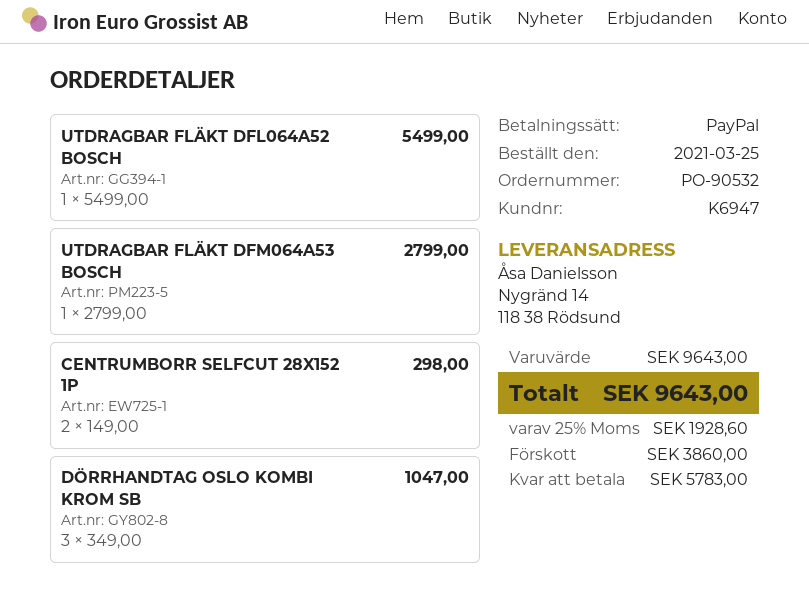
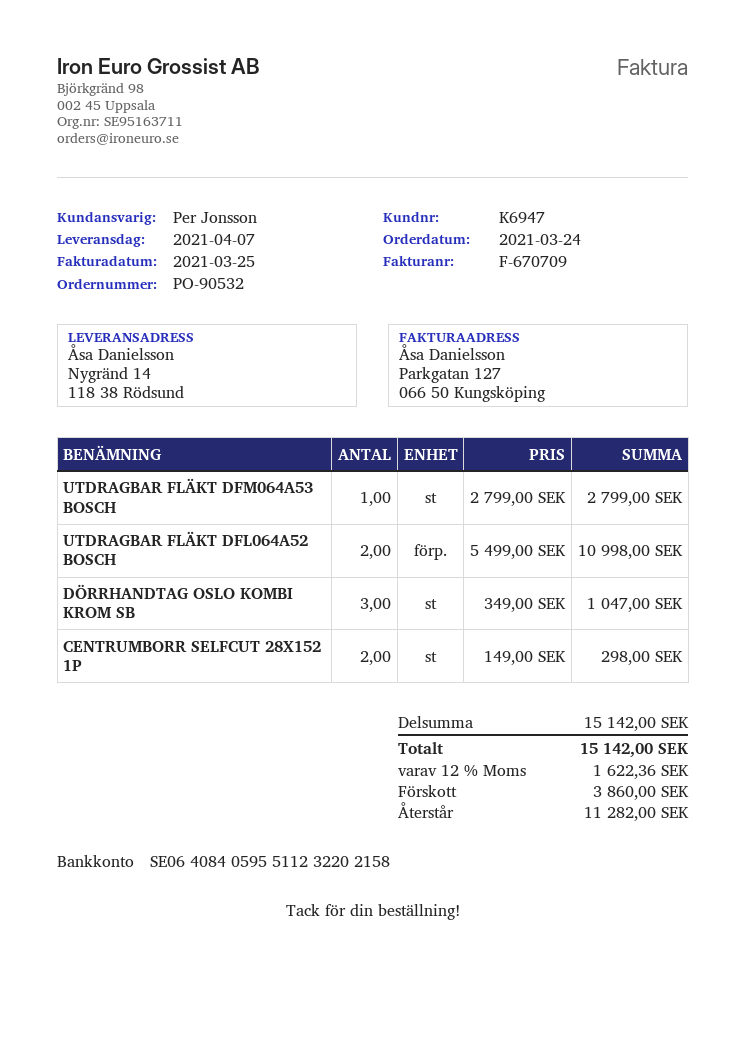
order date: 2021-03-25 -> 2021-03-24
UTDRAGBAR FLÄKT DFL064A52 BOSCH: 1 x 5499.00 = 5499.00 -> 2 x 5499.00 = 10998.00
subtotal: 9643.00 -> 15142.00
tax: 25% = 1928.60 -> 12% = 1622.36
total: 9643.00 -> 15142.00
balance: 5783.00 -> 11282.00

